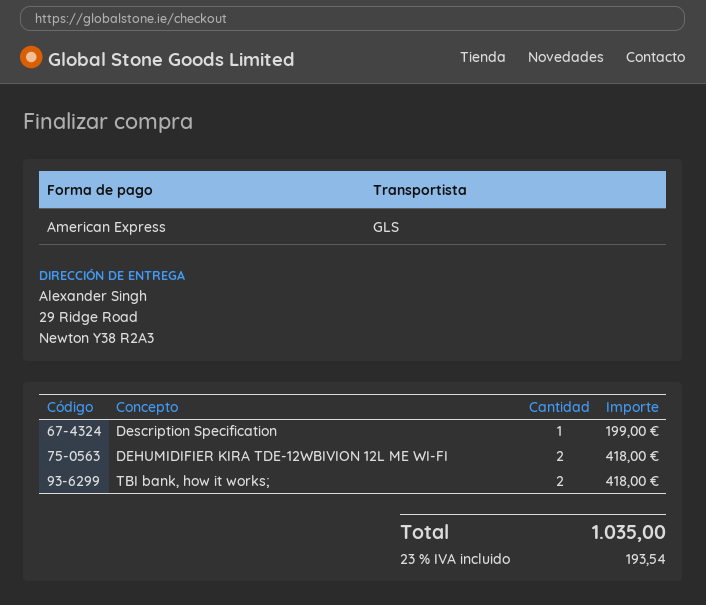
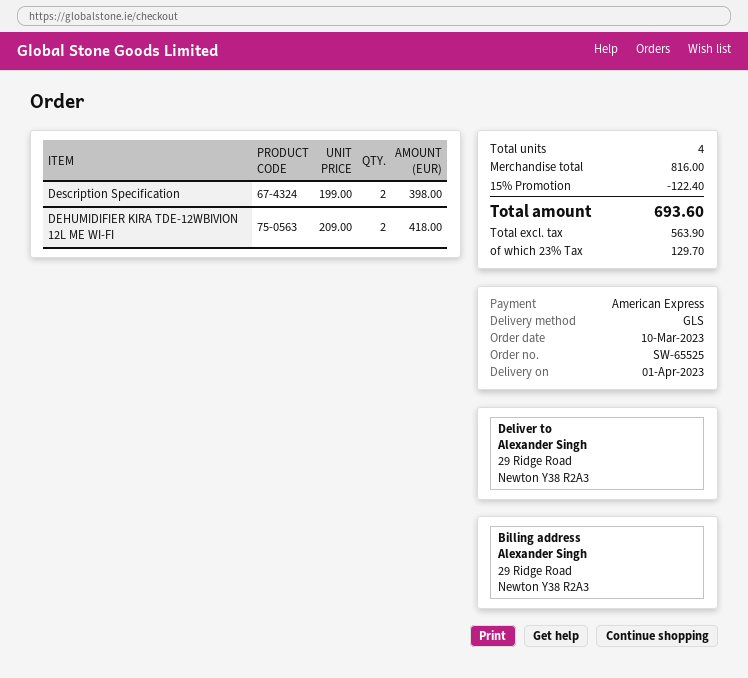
Description Specification: 1 for 199.00 -> 2 for 398.00
TBI bank, how it works;: 2 for 418.00 -> none
discount: none -> 15% = 122.40
tax: 23% = 193.54 -> 23% = 129.70
total: 1035.00 -> 693.60

